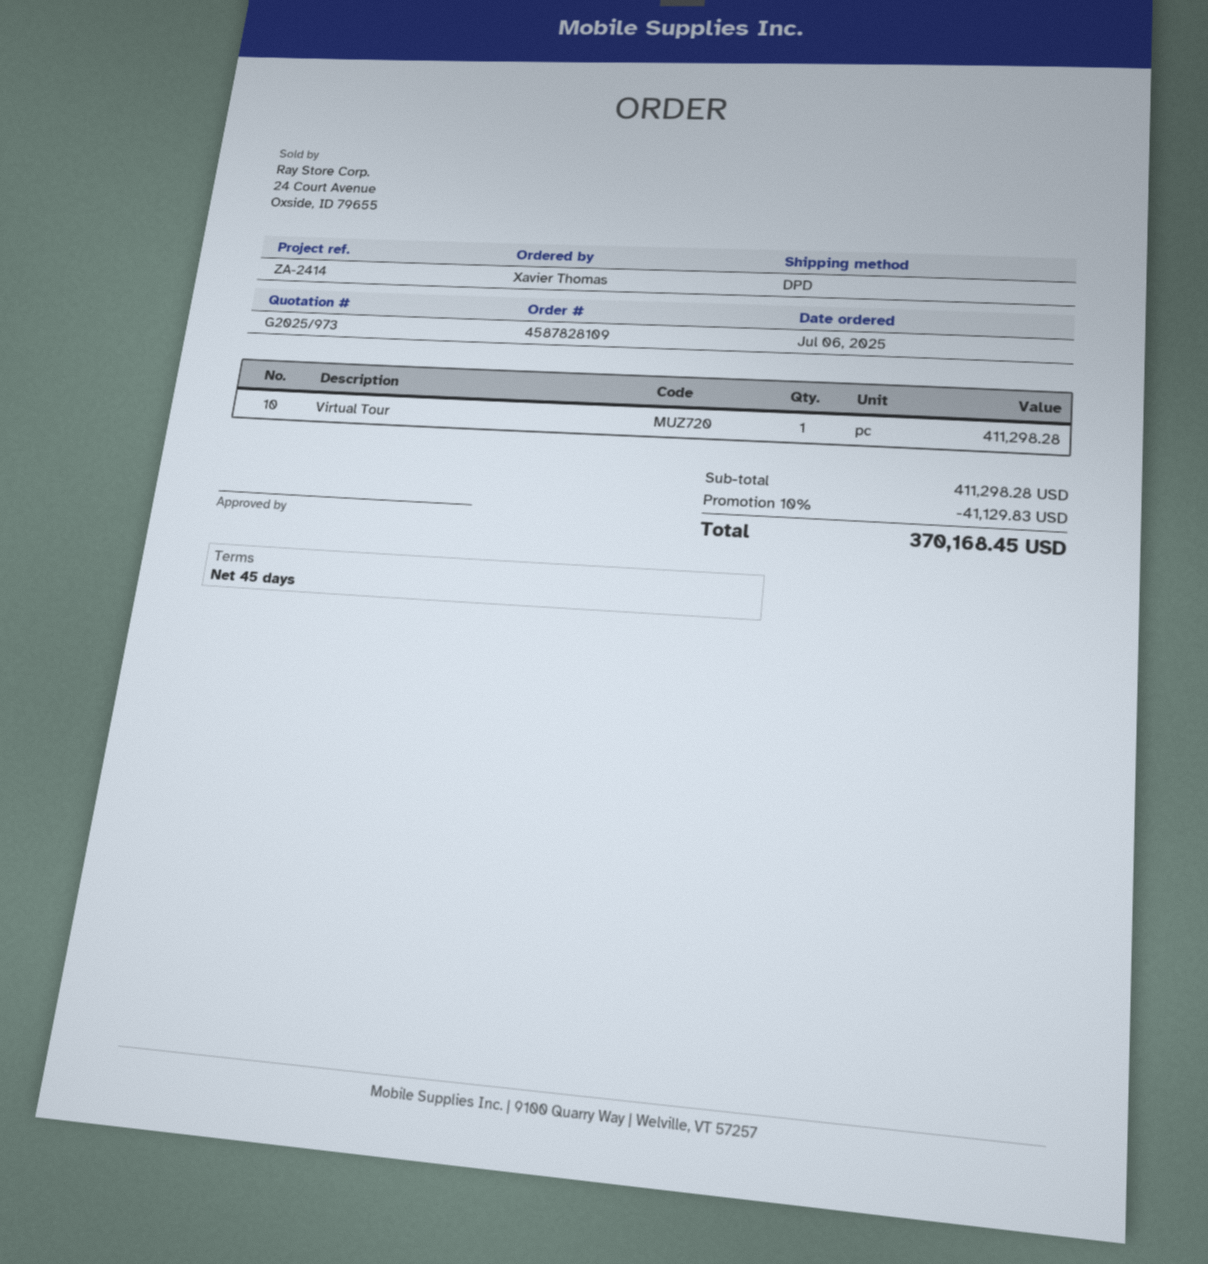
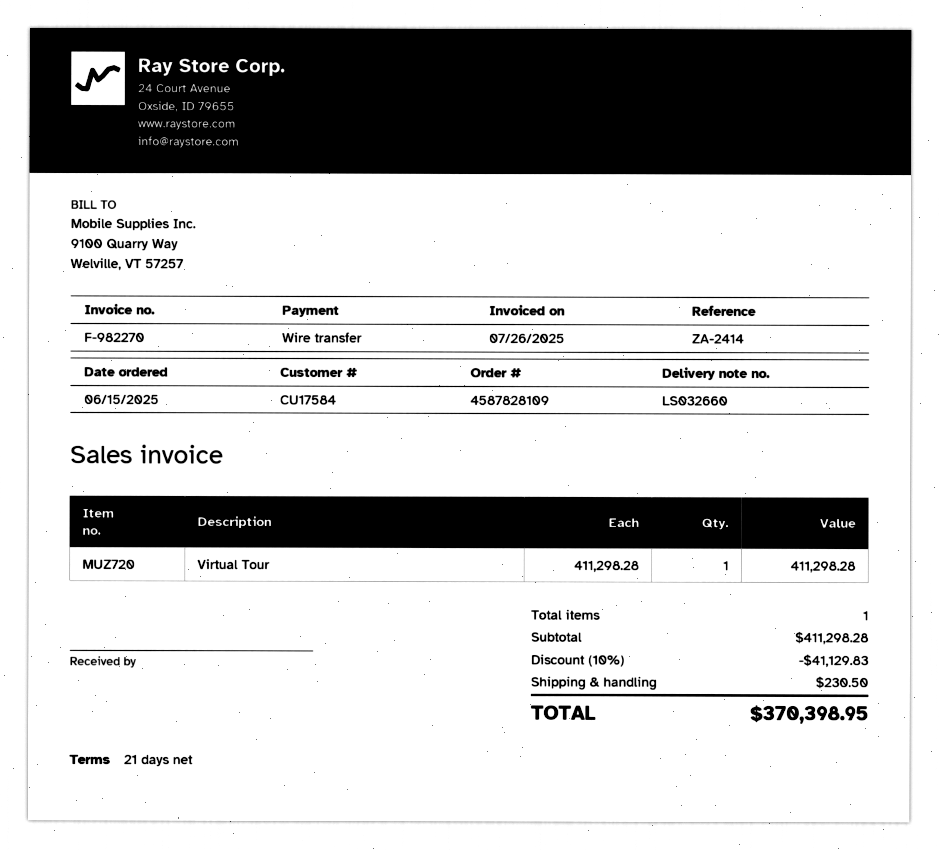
order date: 2025-07-06 -> 2025-06-15
payment terms: 45 days -> 21 days
shipping: none -> 230.50
total: 370168.45 -> 370398.95

